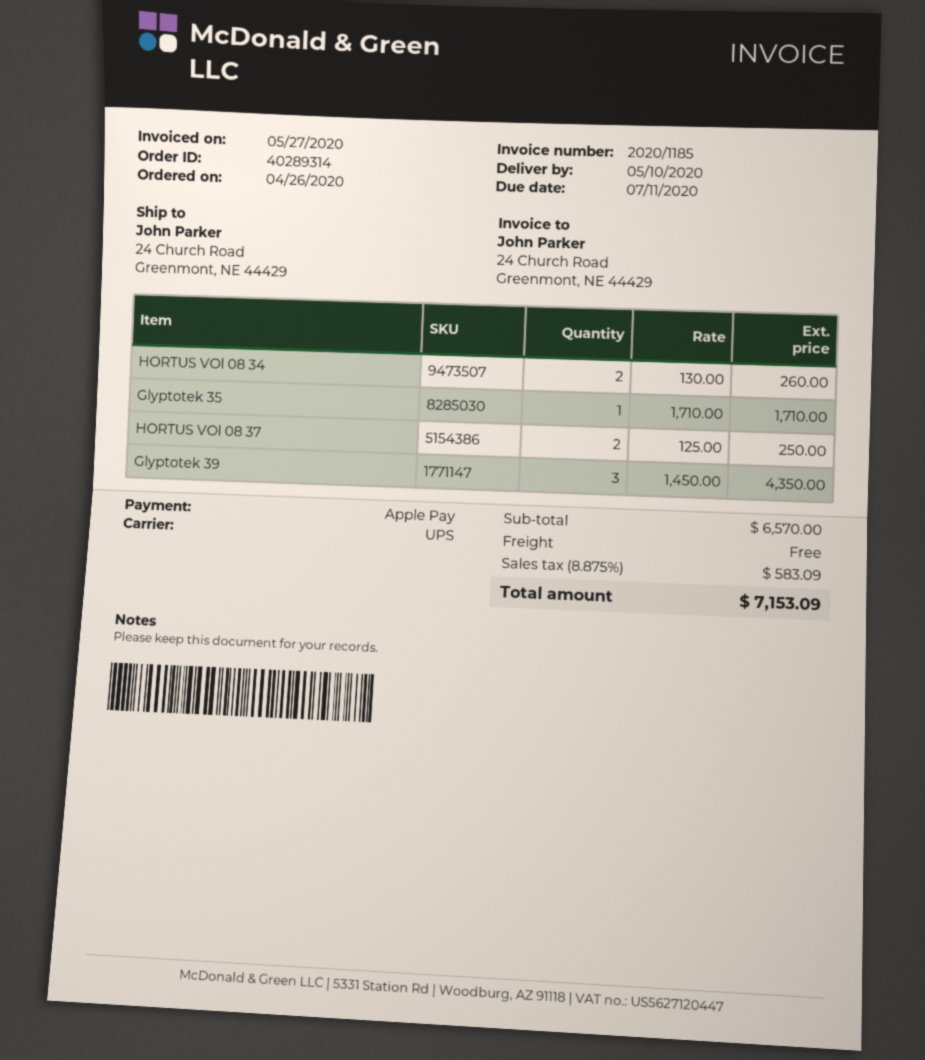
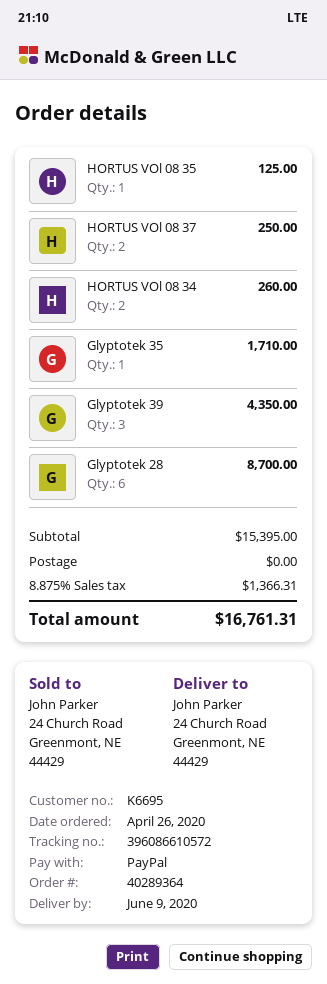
order number: 40289314 -> 40289364
delivery date: 2020-05-10 -> 2020-06-09
payment method: Apple Pay -> PayPal
HORTUS VOl 08 35: none -> 1 for 125.00
Glyptotek 28: none -> 6 for 8700.00
subtotal: 6570.00 -> 15395.00
tax: 8.875% = 583.09 -> 8.875% = 1366.31
total: 7153.09 -> 16761.31

